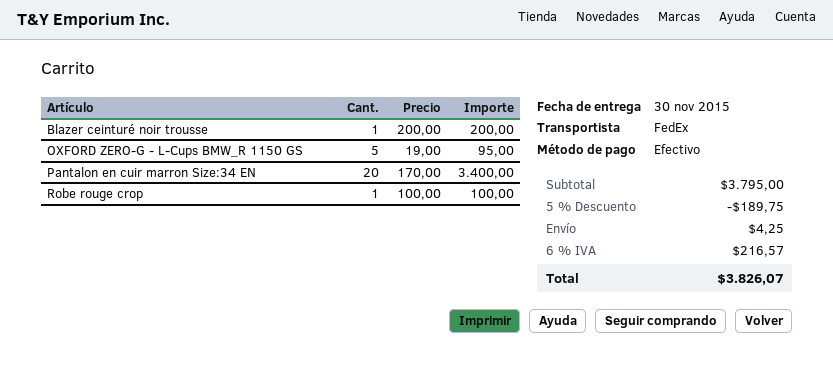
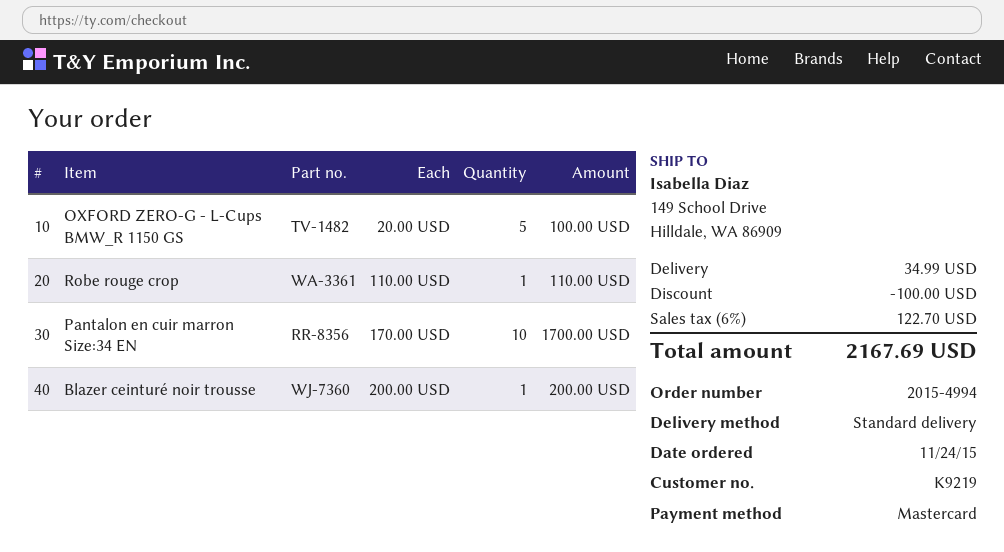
payment method: cash -> Mastercard
shipping method: FedEx -> standard
OXFORD ZERO-G - L-Cups BMW_R 1150 GS: 5 x 19.00 = 95.00 -> 5 x 20.00 = 100.00
Pantalon en cuir marron Size:34 EN: 20 x 170.00 = 3400.00 -> 10 x 170.00 = 1700.00
Robe rouge crop: 1 x 100.00 = 100.00 -> 1 x 110.00 = 110.00
discount: 189.75 -> 100.00
shipping: 4.25 -> 34.99
tax: 6% = 216.57 -> 6% = 122.70
total: 3826.07 -> 2167.69

